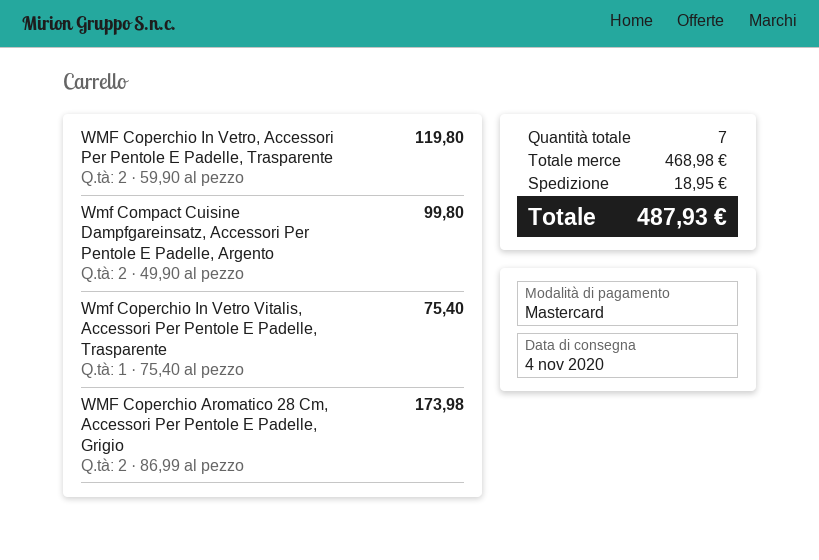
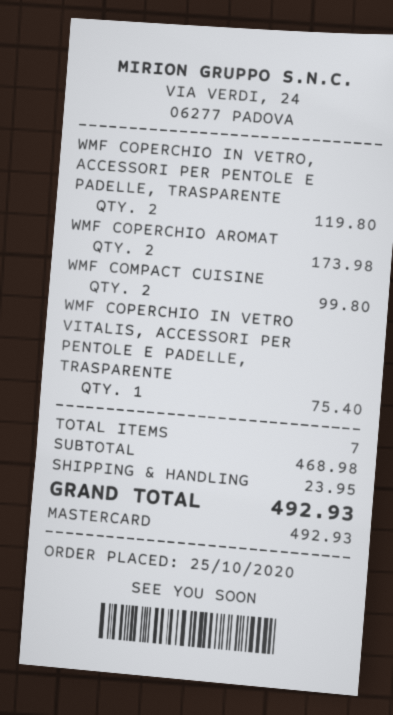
shipping: 18.95 -> 23.95
total: 487.93 -> 492.93

